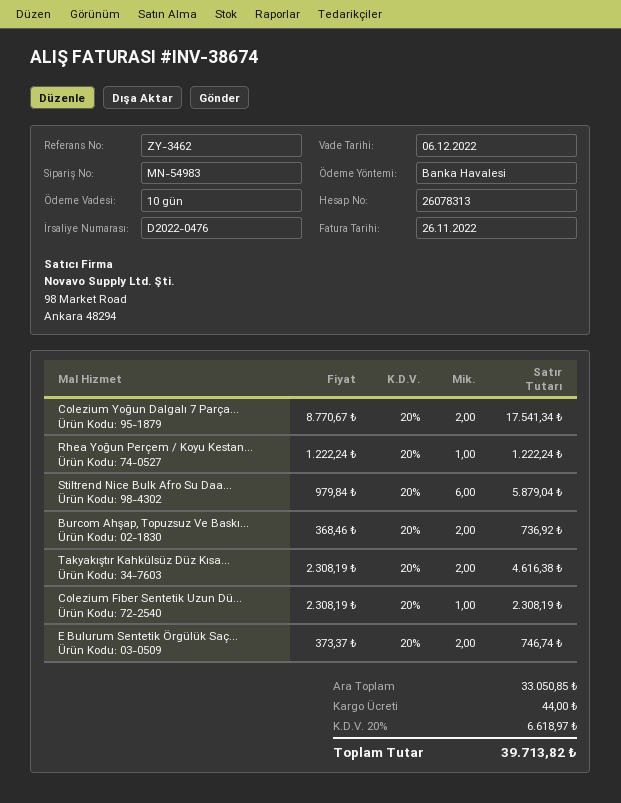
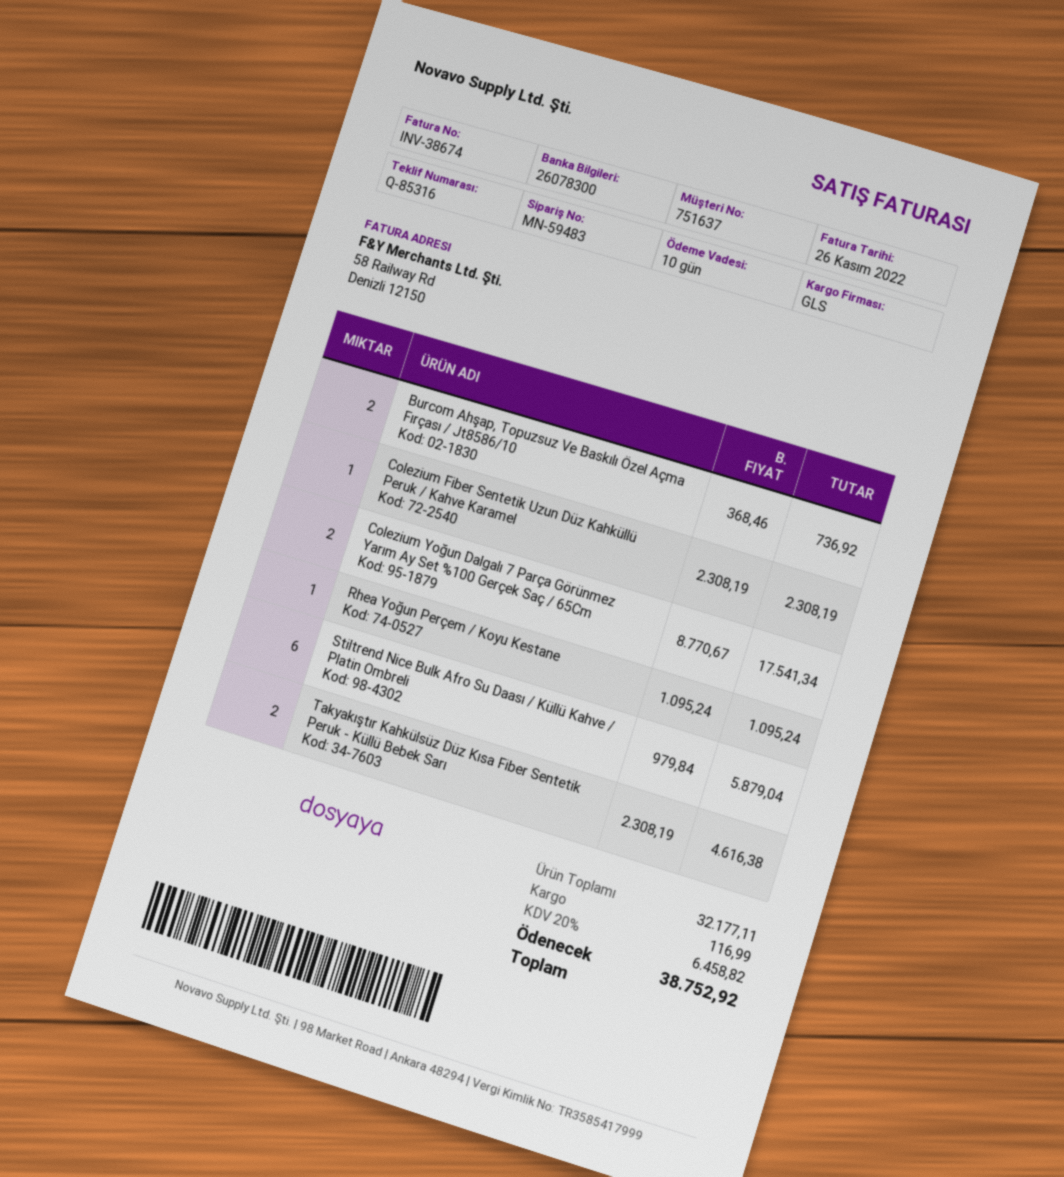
order number: MN-54983 -> MN-59483
bank account: 26078313 -> 26078300
Rhea Yoğun Perçem / Koyu Kestan...: 1 x 1222.24 = 1222.24 -> 1 x 1095.24 = 1095.24
E Bulurum Sentetik Örgülük Saç...: 2 x 373.37 = 746.74 -> none
subtotal: 33050.85 -> 32177.11
shipping: 44.00 -> 116.99
tax: 20% = 6618.97 -> 20% = 6458.82
total: 39713.82 -> 38752.92

